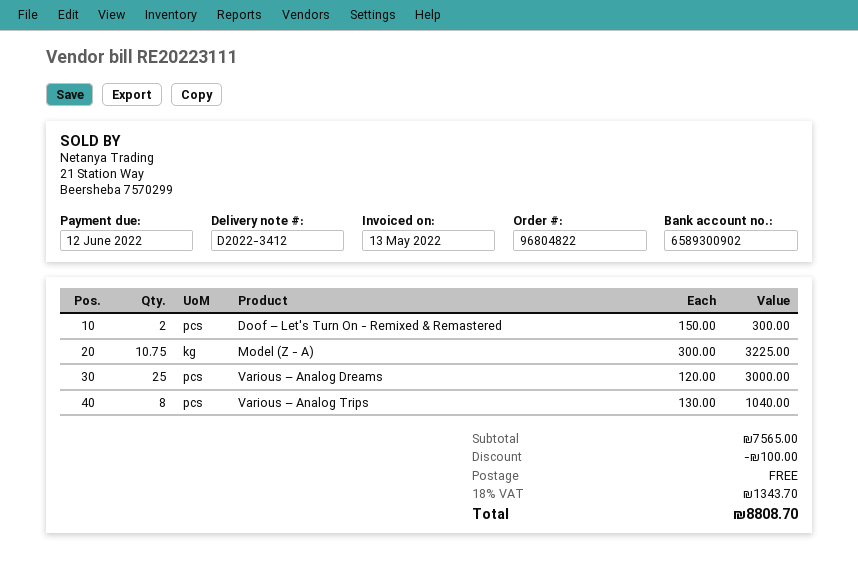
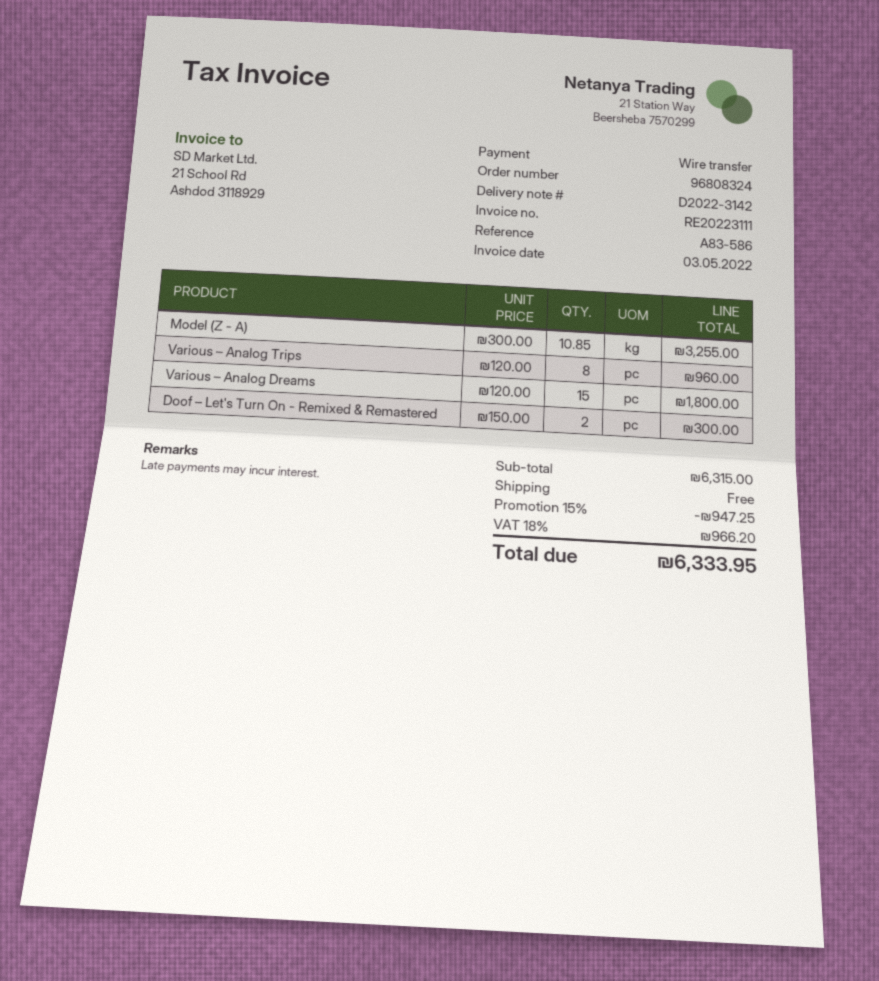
order number: 96804822 -> 96808324
delivery note number: D2022-3412 -> D2022-3142
invoice date: 2022-05-13 -> 2022-05-03
Model (Z - A): 10.75 x 300.00 = 3225.00 -> 10.85 x 300.00 = 3255.00
Various – Analog Dreams: 25 x 120.00 = 3000.00 -> 15 x 120.00 = 1800.00
Various – Analog Trips: 8 x 130.00 = 1040.00 -> 8 x 120.00 = 960.00
subtotal: 7565.00 -> 6315.00
discount: 100.00 -> 947.25
tax: 18% = 1343.70 -> 18% = 966.20
total: 8808.70 -> 6333.95

